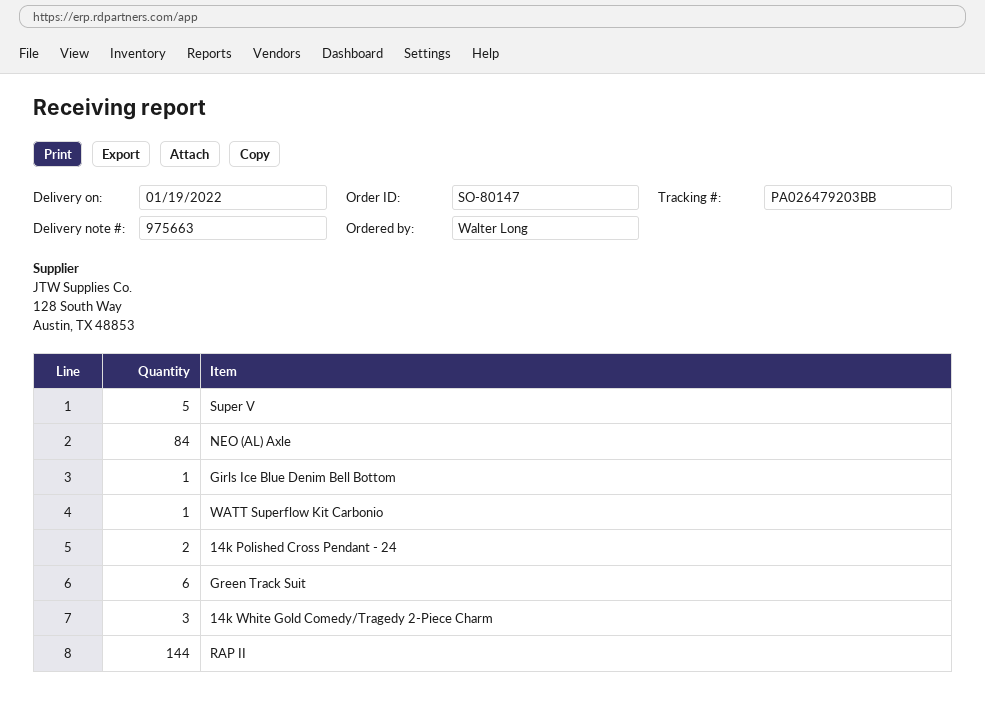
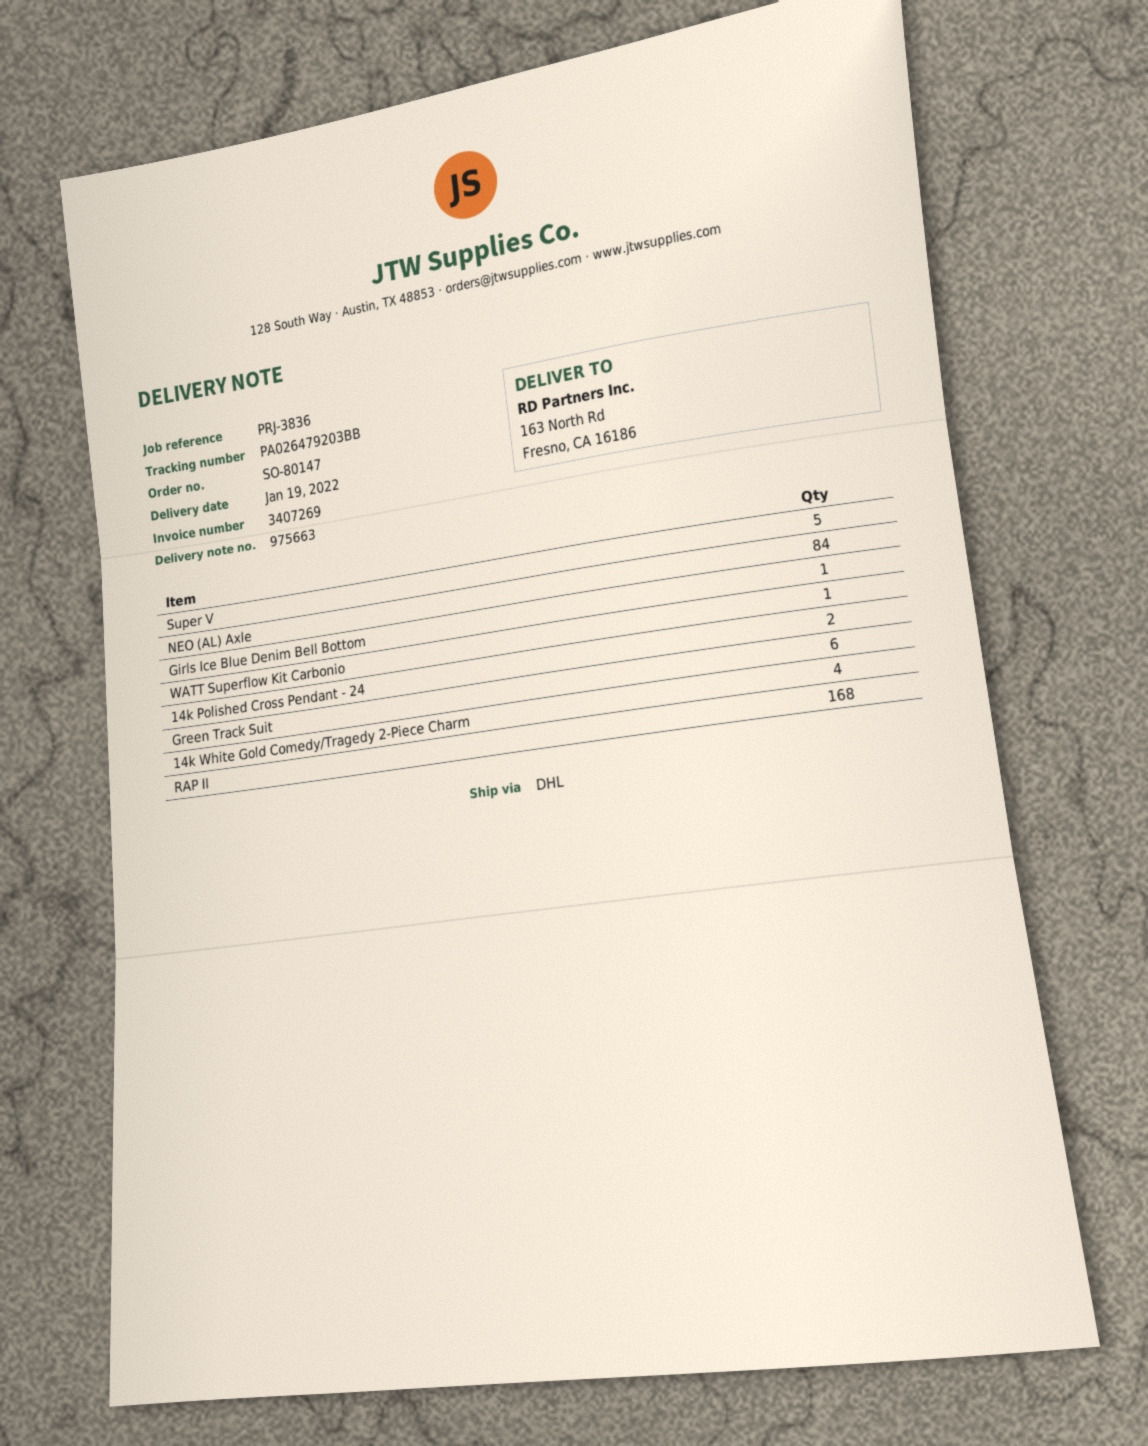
14k White Gold Comedy/Tragedy 2-Piece Charm: 3 -> 4
RAP II: 144 -> 168

